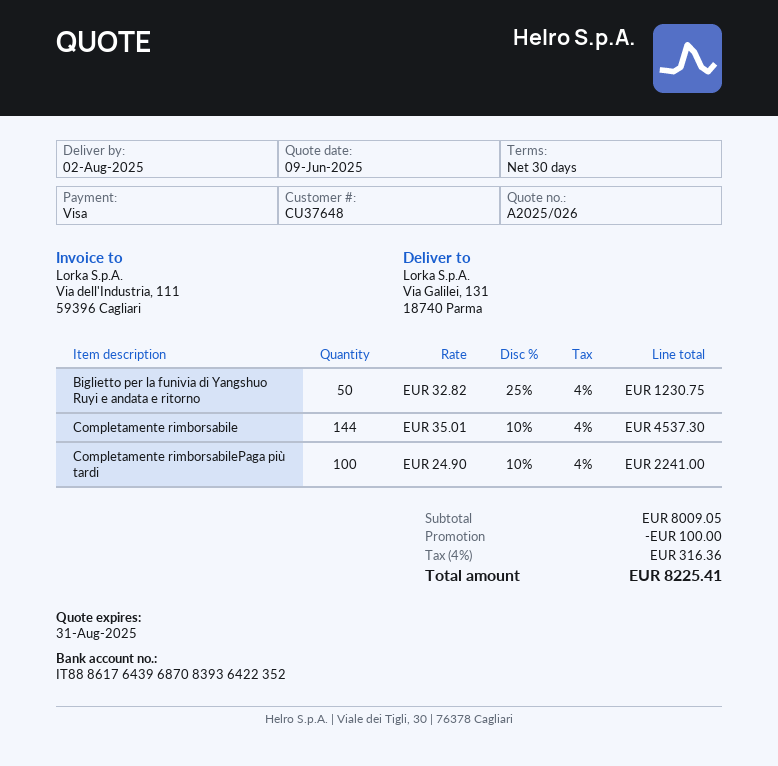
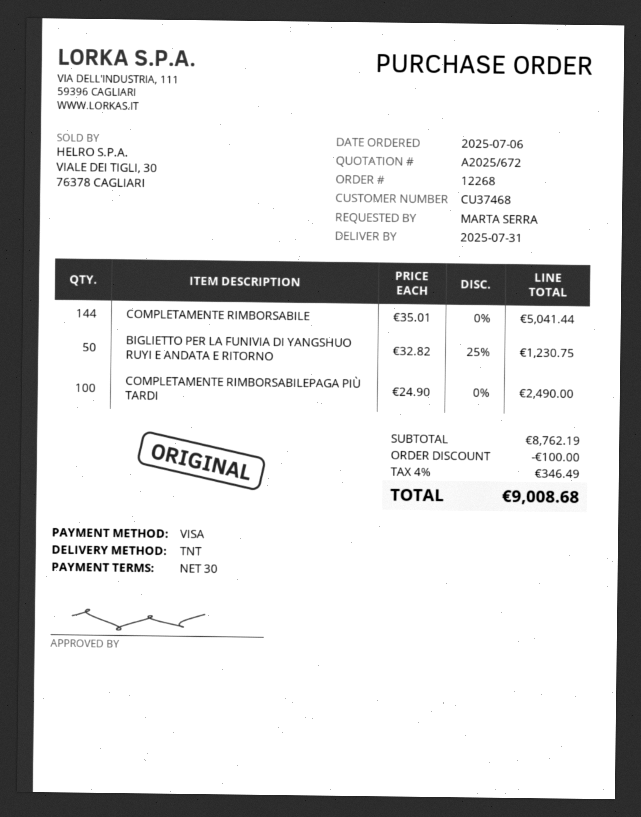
quote number: A2025/026 -> A2025/672
delivery date: 2025-08-02 -> 2025-07-31
customer number: CU37648 -> CU37468
Completamente rimborsabile: 144 x 35.01 - 10% = 4537.30 -> 144 x 35.01 = 5041.44
Completamente rimborsabilePaga più tardi: 100 x 24.90 - 10% = 2241.00 -> 100 x 24.90 = 2490.00
subtotal: 8009.05 -> 8762.19
tax: 4% = 316.36 -> 4% = 346.49
total: 8225.41 -> 9008.68

